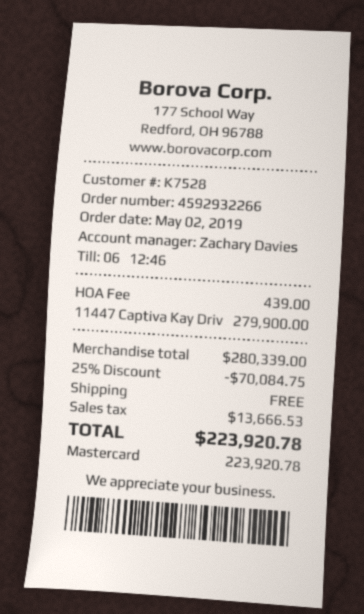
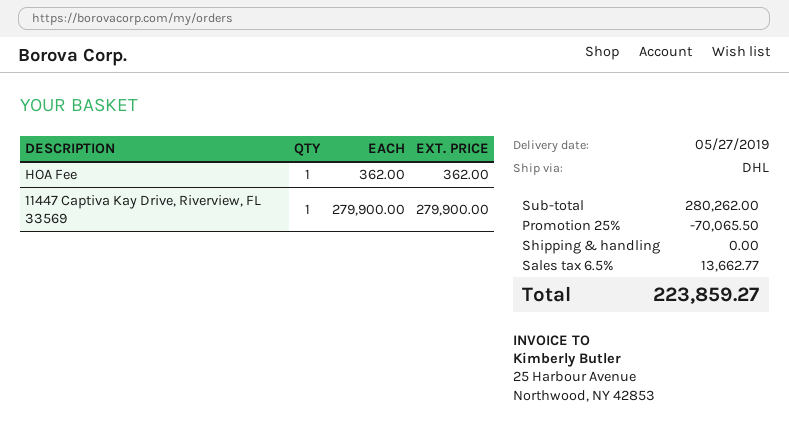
HOA Fee: 1 x 439.00 = 439.00 -> 1 x 362.00 = 362.00
subtotal: 280339.00 -> 280262.00
discount: 25% = 70084.75 -> 25% = 70065.50
tax: 13666.53 -> 13662.77
total: 223920.78 -> 223859.27

